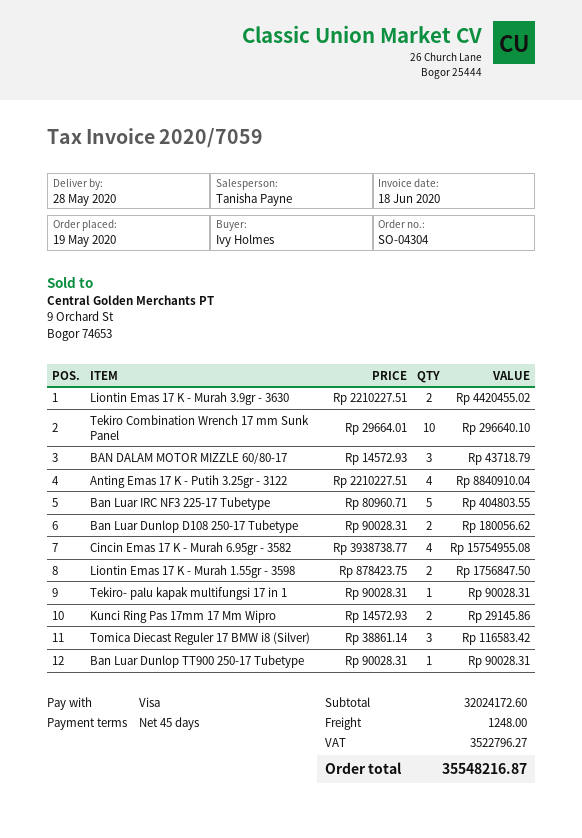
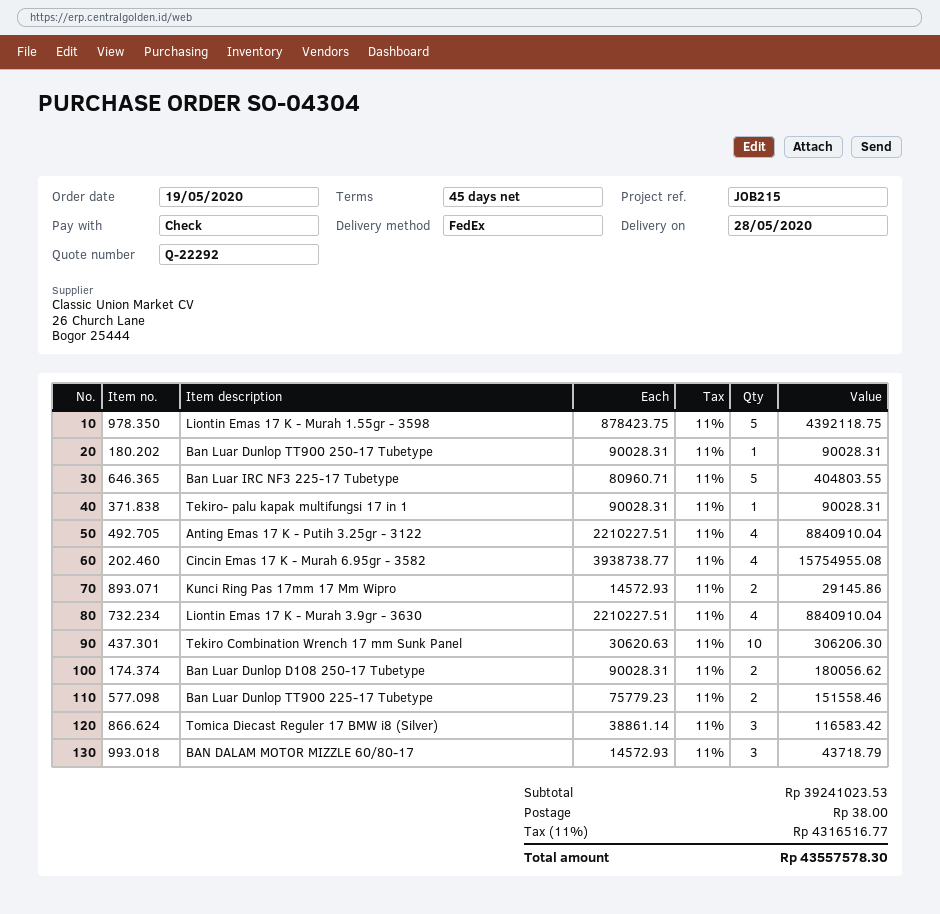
payment method: Visa -> cheque
Liontin Emas 17 K - Murah 3.9gr - 3630: 2 x 2210227.51 = 4420455.02 -> 4 x 2210227.51 = 8840910.04
Tekiro Combination Wrench 17 mm Sunk Panel: 10 x 29664.01 = 296640.10 -> 10 x 30620.63 = 306206.30
Liontin Emas 17 K - Murah 1.55gr - 3598: 2 x 878423.75 = 1756847.50 -> 5 x 878423.75 = 4392118.75
Ban Luar Dunlop TT900 225-17 Tubetype: none -> 2 x 75779.23 = 151558.46
subtotal: 32024172.60 -> 39241023.53
shipping: 1248.00 -> 38.00
tax: 3522796.27 -> 4316516.77
total: 35548216.87 -> 43557578.30

